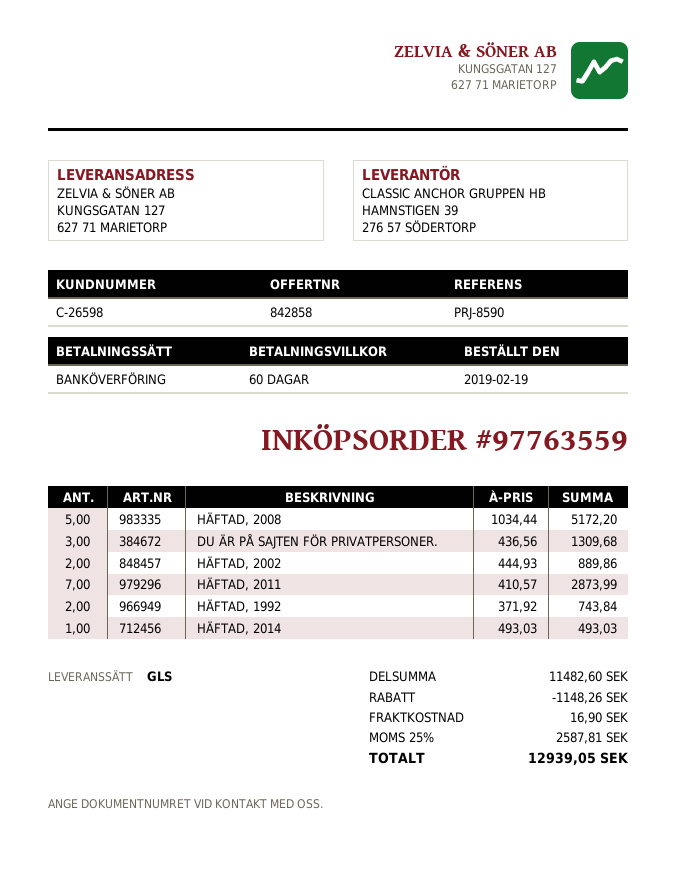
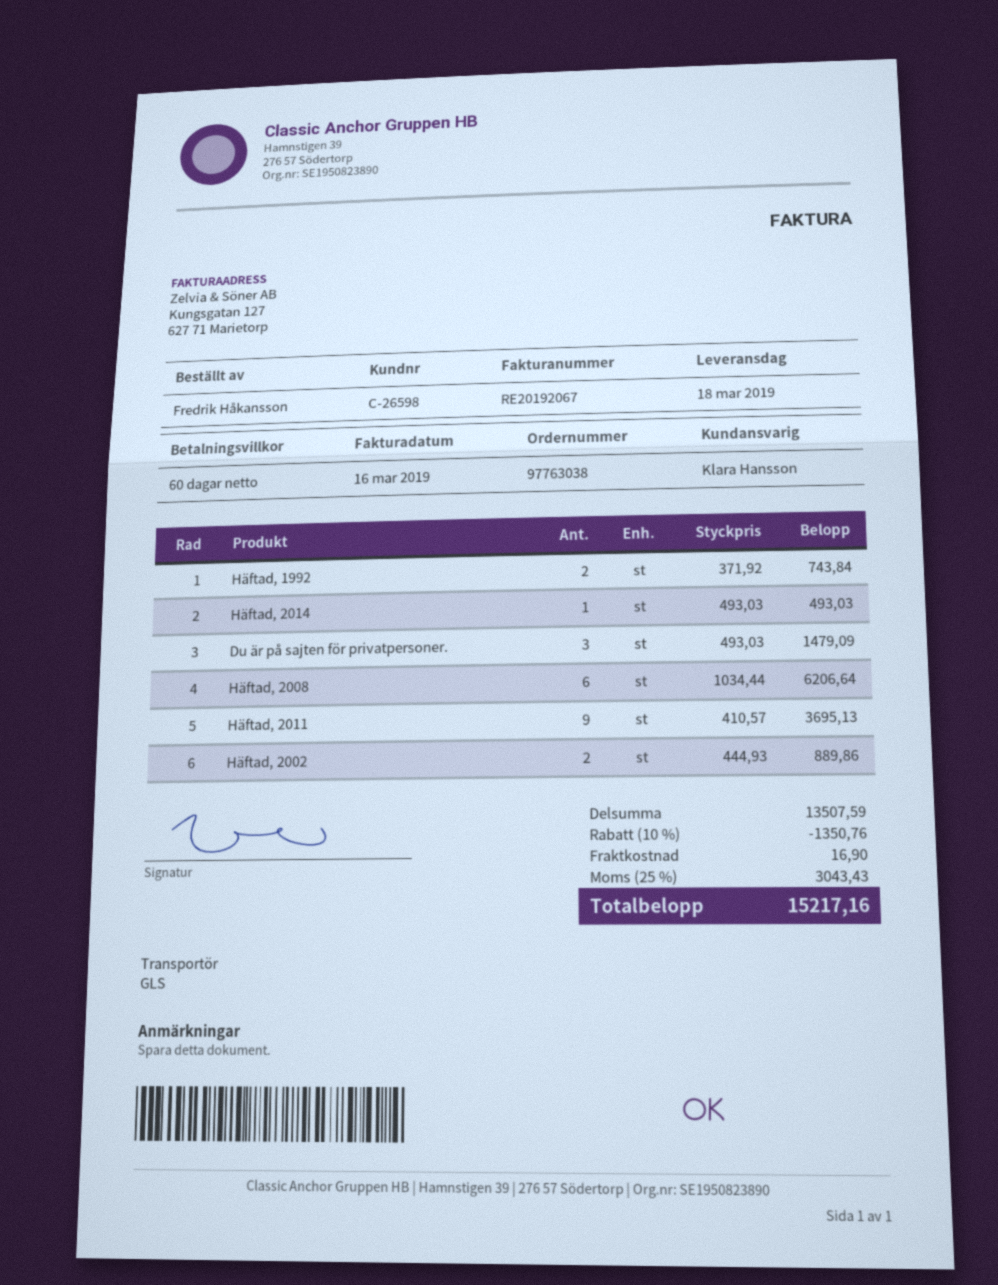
order number: 97763559 -> 97763038
HÄFTAD, 2008: 5 x 1034.44 = 5172.20 -> 6 x 1034.44 = 6206.64
DU ÄR PÅ SAJTEN FÖR PRIVATPERSONER.: 3 x 436.56 = 1309.68 -> 3 x 493.03 = 1479.09
HÄFTAD, 2011: 7 x 410.57 = 2873.99 -> 9 x 410.57 = 3695.13
subtotal: 11482.60 -> 13507.59
discount: 1148.26 -> 1350.76
tax: 25% = 2587.81 -> 25% = 3043.43
total: 12939.05 -> 15217.16

